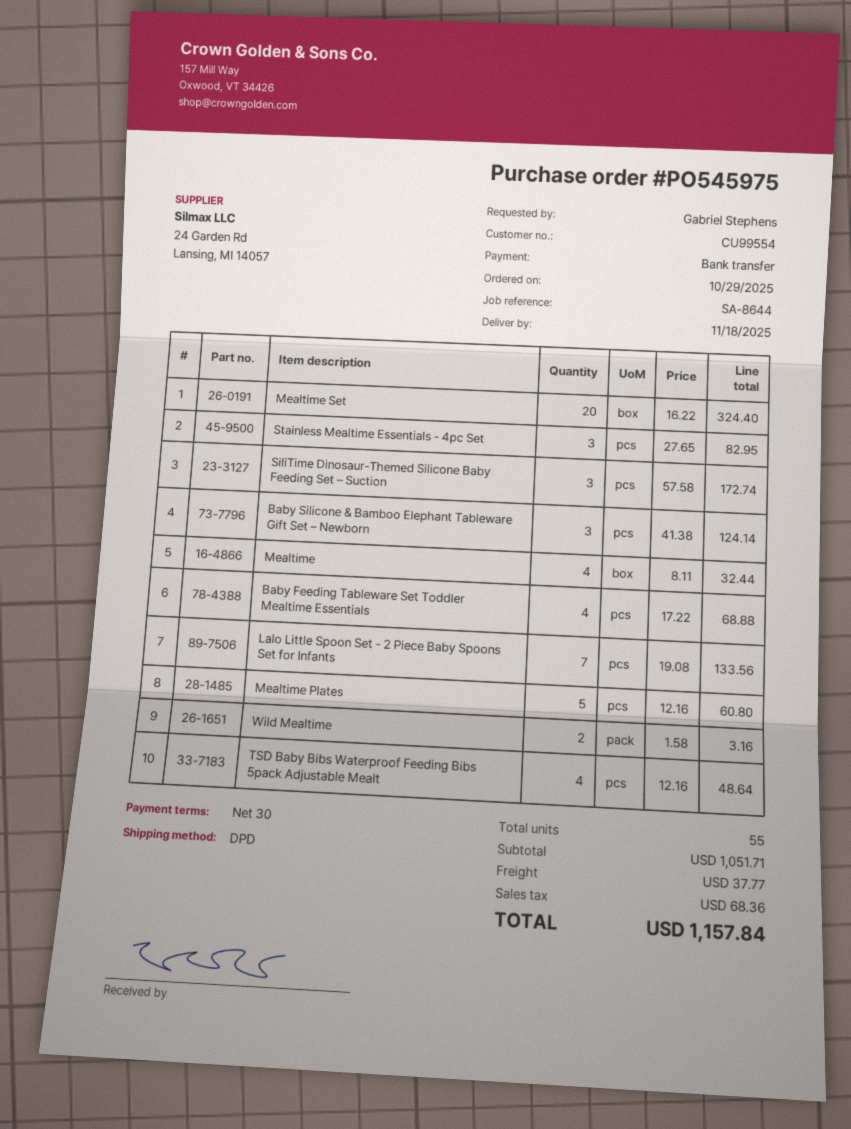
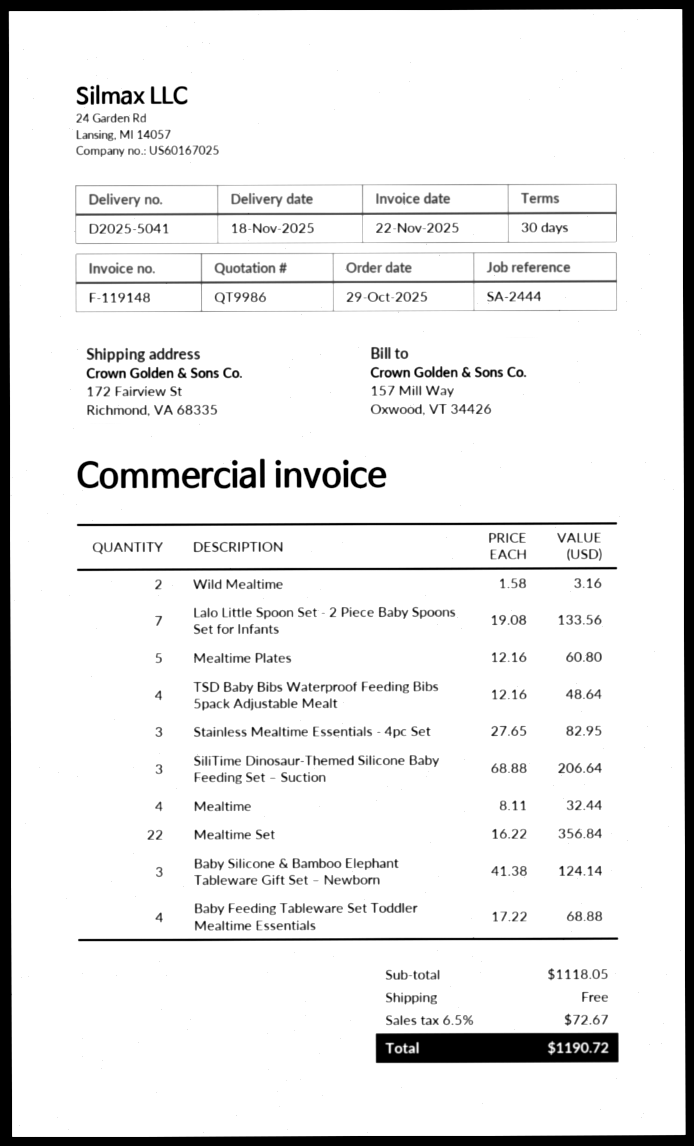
reference: SA-8644 -> SA-2444
Mealtime Set: 20 x 16.22 = 324.40 -> 22 x 16.22 = 356.84
SiliTime Dinosaur-Themed Silicone Baby Feeding Set – Suction: 3 x 57.58 = 172.74 -> 3 x 68.88 = 206.64
subtotal: 1051.71 -> 1118.05
shipping: 37.77 -> 0.00
tax: 68.36 -> 72.67
total: 1157.84 -> 1190.72

